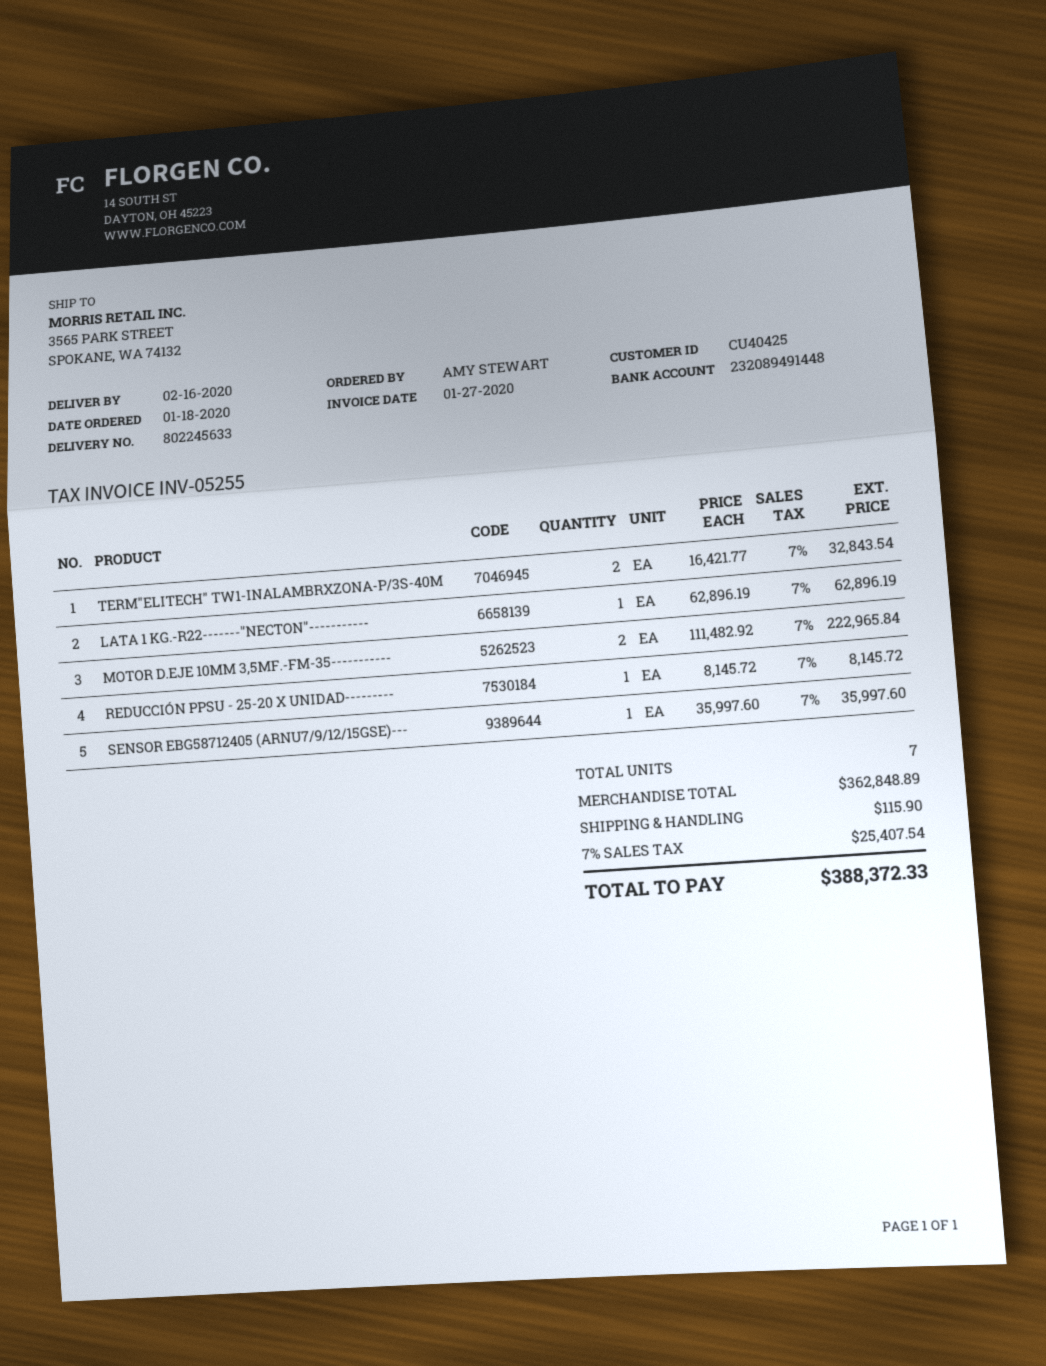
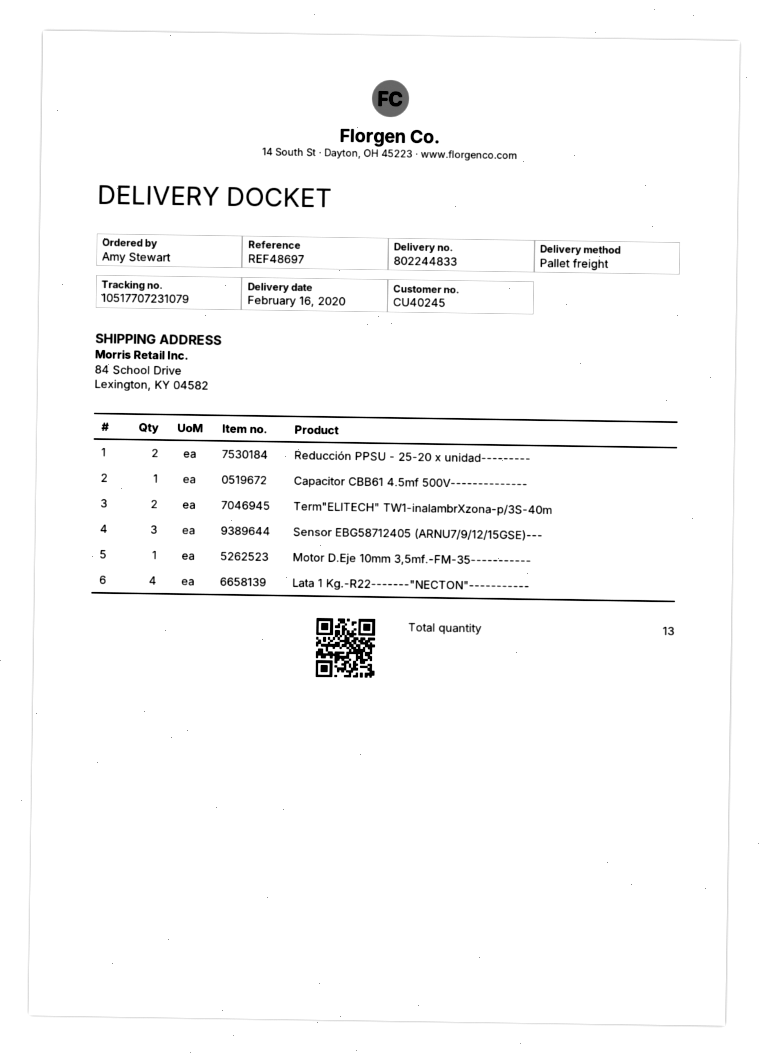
delivery note number: 802245633 -> 802244833
customer number: CU40425 -> CU40245
ship to: 3565 PARK STREET, SPOKANE, WA 74132 -> 84 School Drive, Lexington, KY 04582
LATA 1 KG.-R22-------"NECTON"-----------: 1 -> 4
MOTOR D.EJE 10MM 3,5MF.-FM-35-----------: 2 -> 1
REDUCCIÓN PPSU - 25-20 X UNIDAD---------: 1 -> 2
SENSOR EBG58712405 (ARNU7/9/12/15GSE)---: 1 -> 3
Capacitor CBB61 4.5mf 500V--------------: none -> 1
total quantity: 7 -> 13

